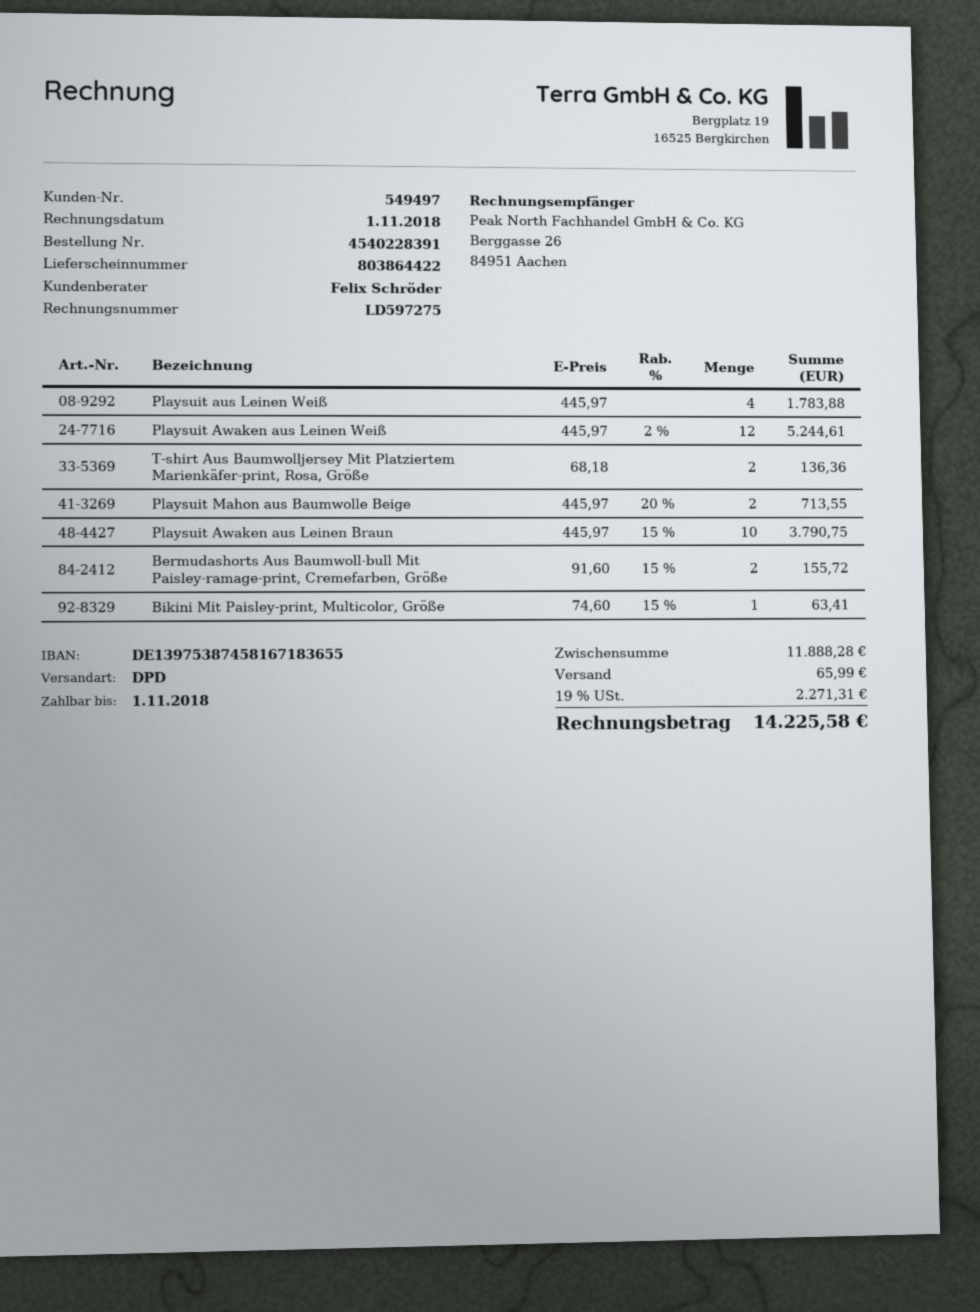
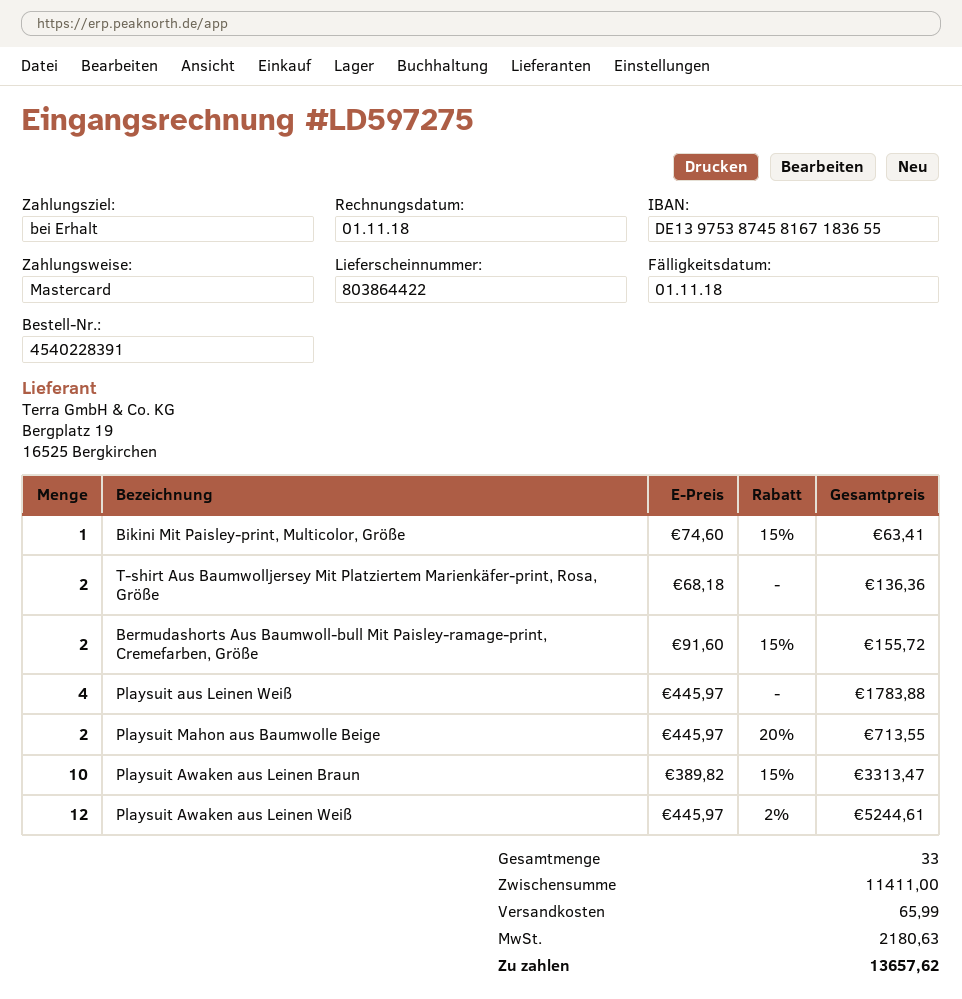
Playsuit Awaken aus Leinen Braun: 10 x 445.97 - 15% = 3790.75 -> 10 x 389.82 - 15% = 3313.47
subtotal: 11888.28 -> 11411.00
tax: 2271.31 -> 2180.63
total: 14225.58 -> 13657.62

